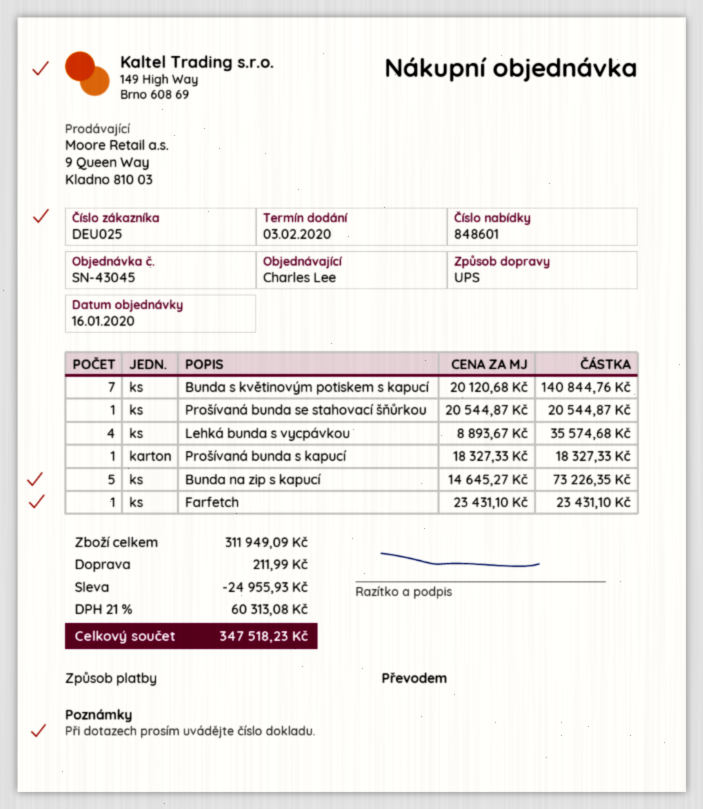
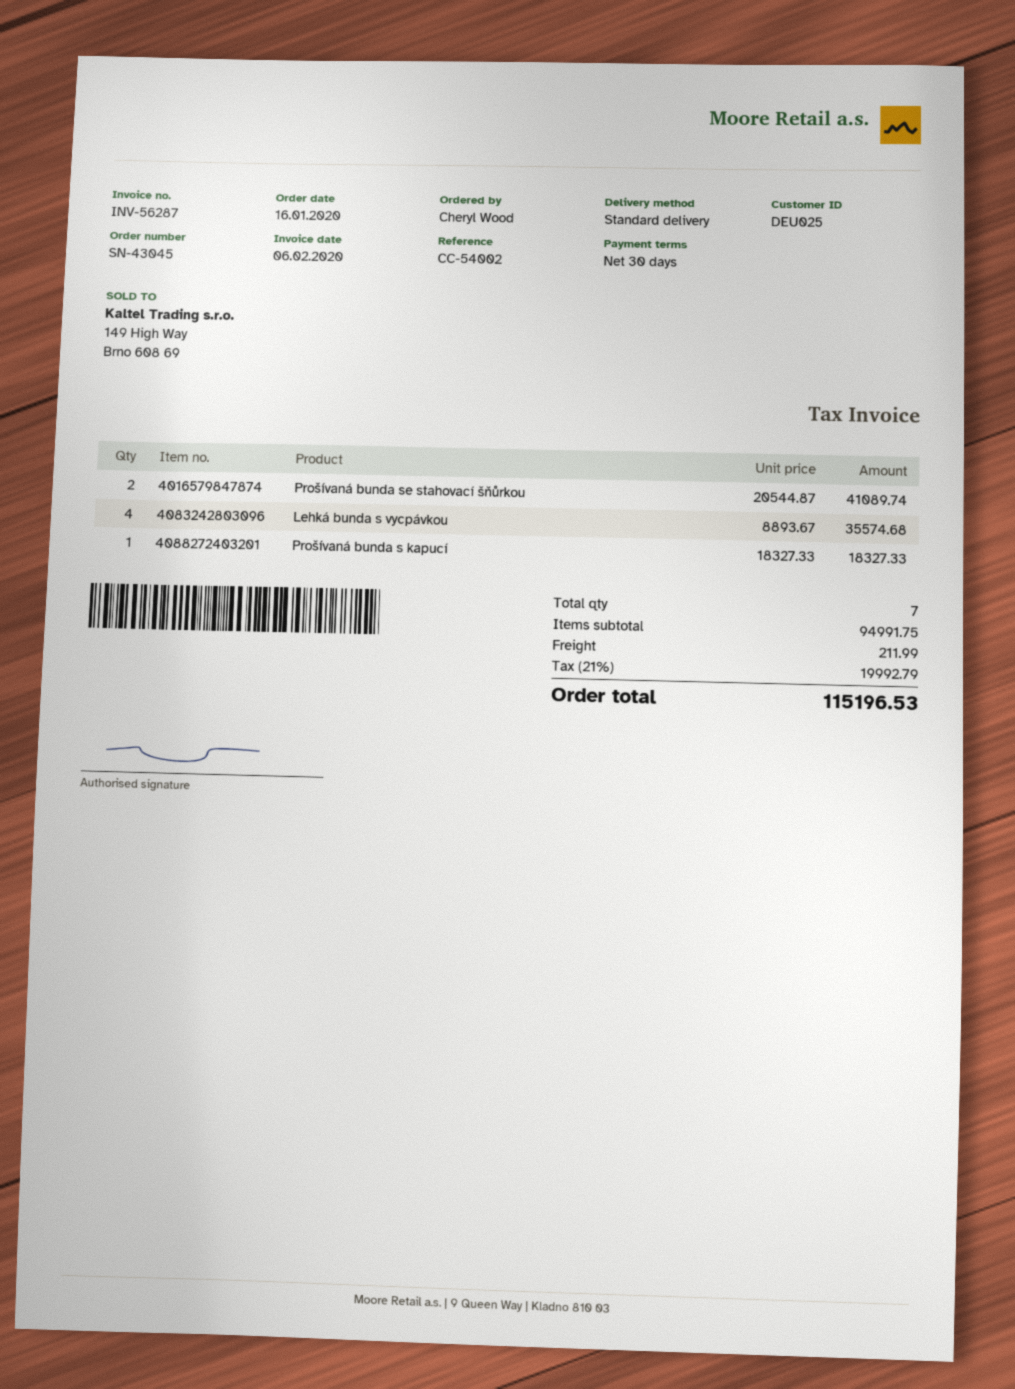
ordered by: Charles Lee -> Cheryl Wood
shipping method: UPS -> standard
Bunda s květinovým potiskem s kapucí: 7 x 20120.68 = 140844.76 -> none
Prošívaná bunda se stahovací šňůrkou: 1 x 20544.87 = 20544.87 -> 2 x 20544.87 = 41089.74
Bunda na zip s kapucí: 5 x 14645.27 = 73226.35 -> none
Farfetch: 1 x 23431.10 = 23431.10 -> none
subtotal: 311949.09 -> 94991.75
discount: 24955.93 -> none
tax: 21% = 60313.08 -> 21% = 19992.79
total: 347518.23 -> 115196.53

